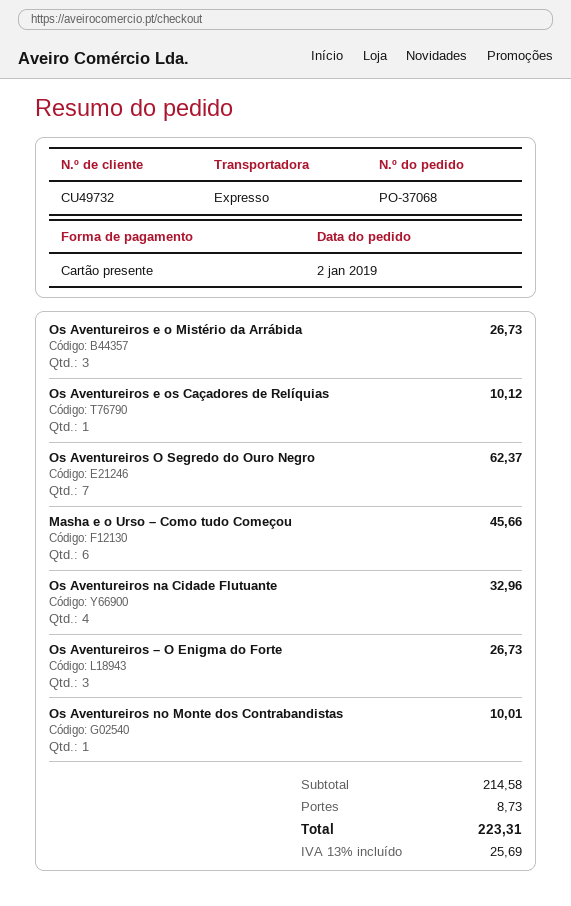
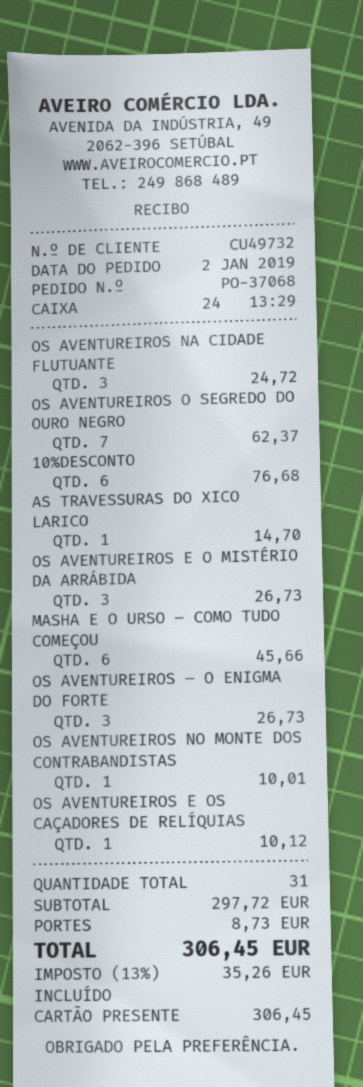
Os Aventureiros na Cidade Flutuante: 4 for 32.96 -> 3 for 24.72
10%DESCONTO: none -> 6 for 76.68
AS TRAVESSURAS DO XICO LARICO: none -> 1 for 14.70
subtotal: 214.58 -> 297.72
tax: 13% = 25.69 -> 13% = 35.26
total: 223.31 -> 306.45

